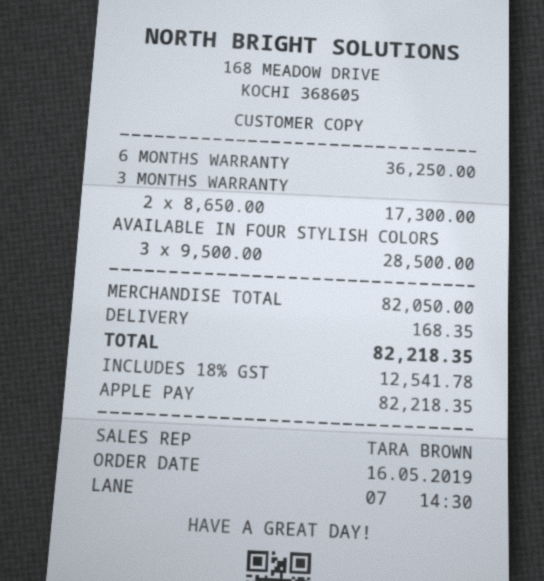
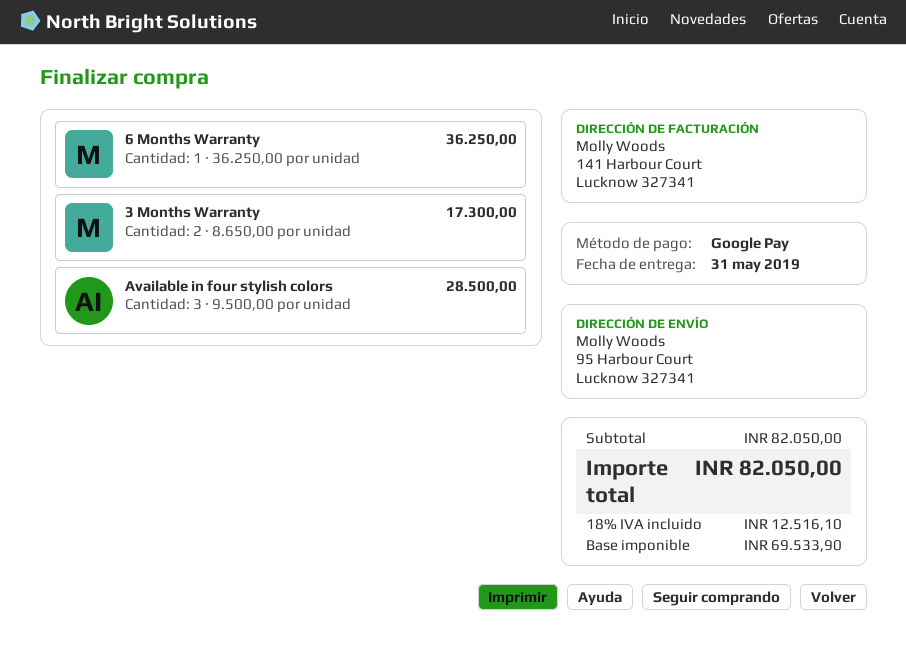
payment method: Apple Pay -> Google Pay
shipping: 168.35 -> none
tax: 18% = 12541.78 -> 18% = 12516.10
total: 82218.35 -> 82050.00

